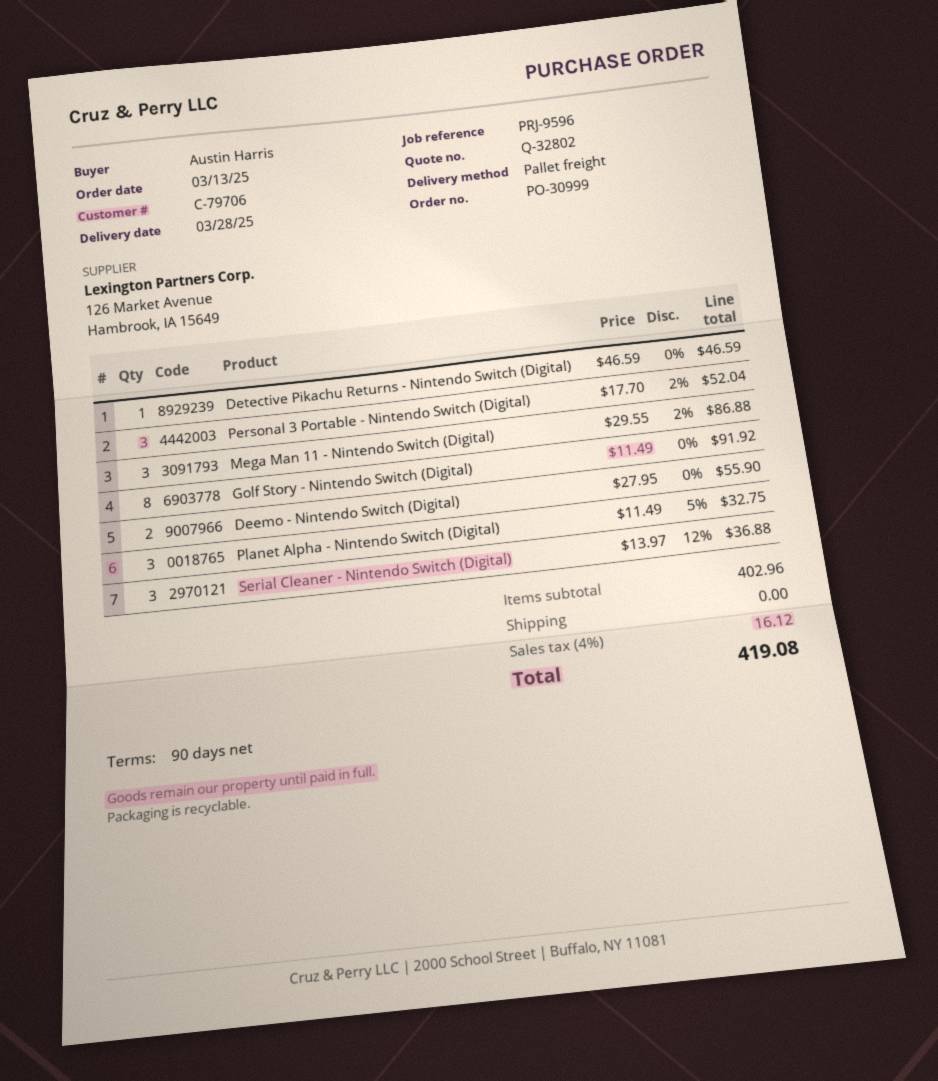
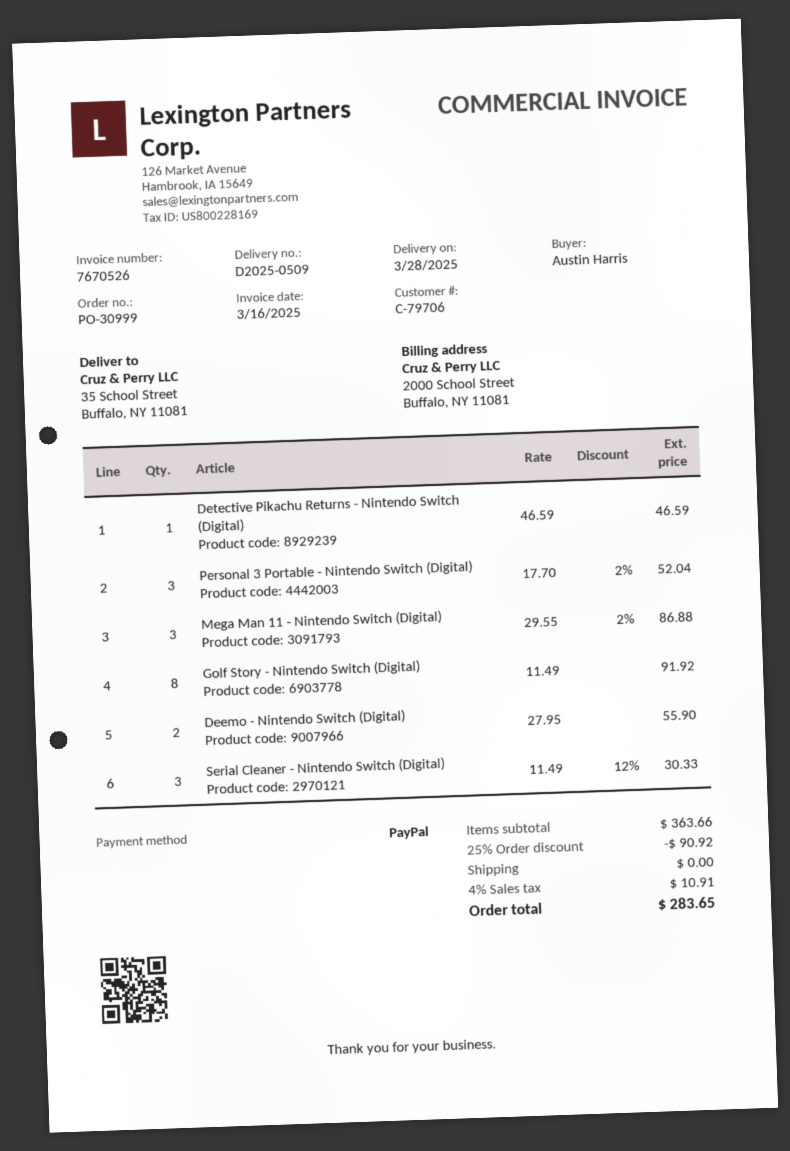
Planet Alpha - Nintendo Switch (Digital): 3 x 11.49 - 5% = 32.75 -> none
Serial Cleaner - Nintendo Switch (Digital): 3 x 13.97 - 12% = 36.88 -> 3 x 11.49 - 12% = 30.33
subtotal: 402.96 -> 363.66
discount: none -> 25% = 90.92
tax: 4% = 16.12 -> 4% = 10.91
total: 419.08 -> 283.65

